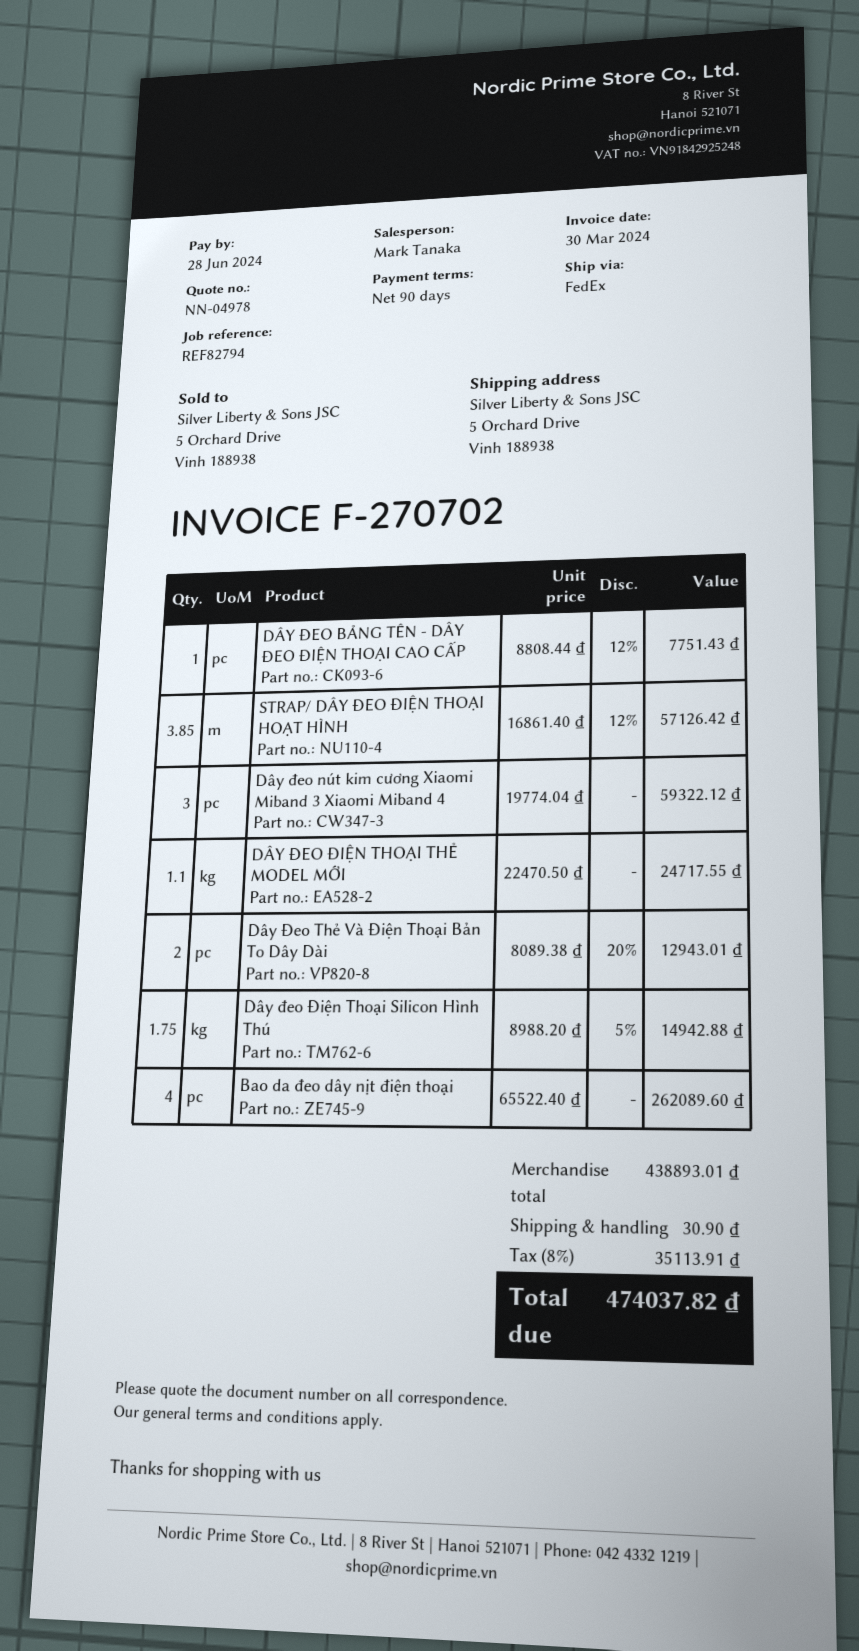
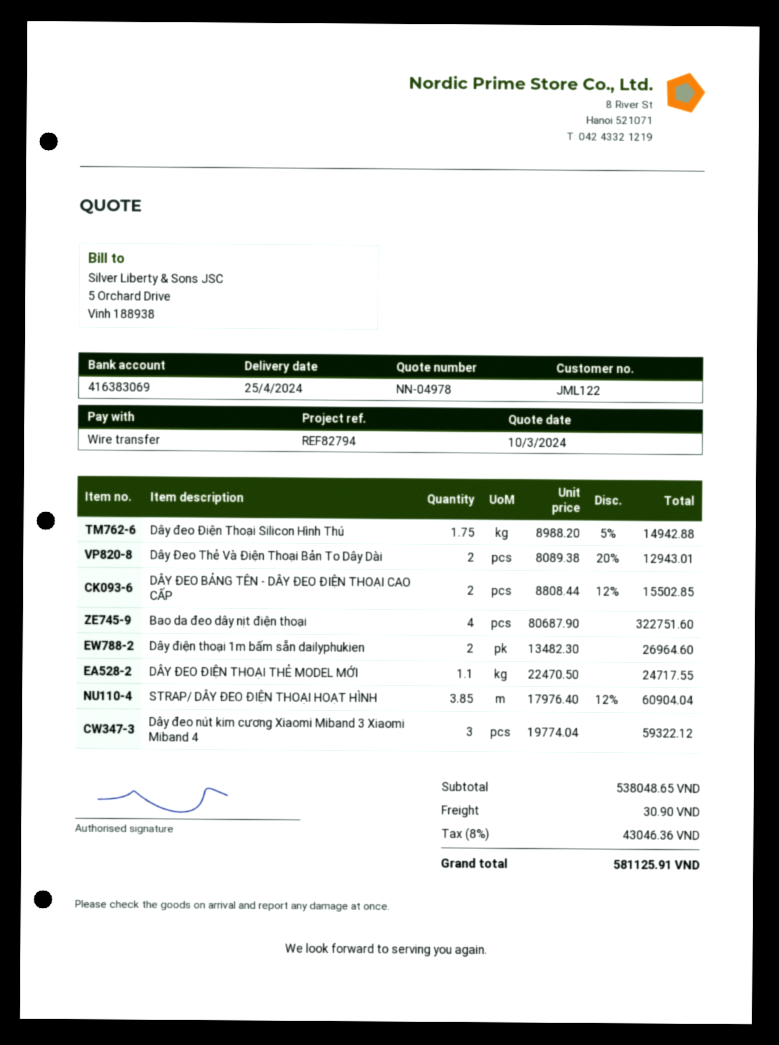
DÂY ĐEO BẢNG TÊN - DÂY ĐEO ĐIỆN THOẠI CAO CẤP: 1 x 8808.44 - 12% = 7751.43 -> 2 x 8808.44 - 12% = 15502.85
STRAP/ DÂY ĐEO ĐIỆN THOẠI HOẠT HÌNH: 3.85 x 16861.40 - 12% = 57126.42 -> 3.85 x 17976.40 - 12% = 60904.04
Bao da đeo dây nịt điện thoại: 4 x 65522.40 = 262089.60 -> 4 x 80687.90 = 322751.60
Dây điện thoại 1m bấm sẵn dailyphukien: none -> 2 x 13482.30 = 26964.60
subtotal: 438893.01 -> 538048.65
tax: 8% = 35113.91 -> 8% = 43046.36
total: 474037.82 -> 581125.91

